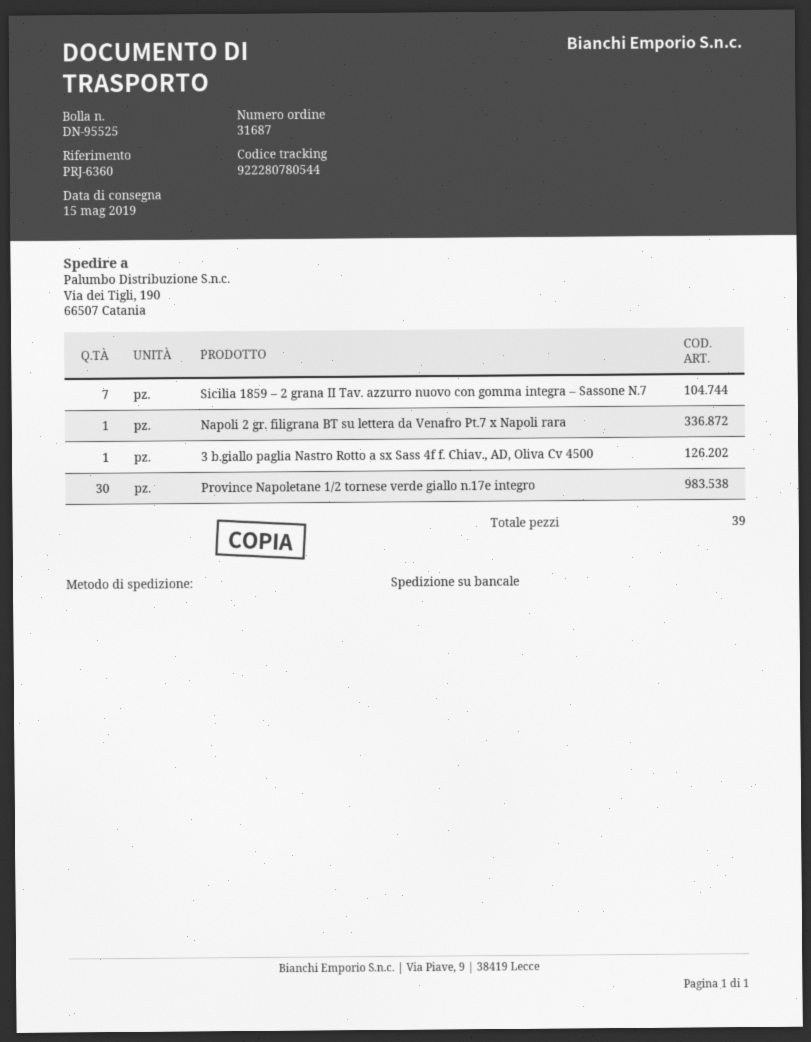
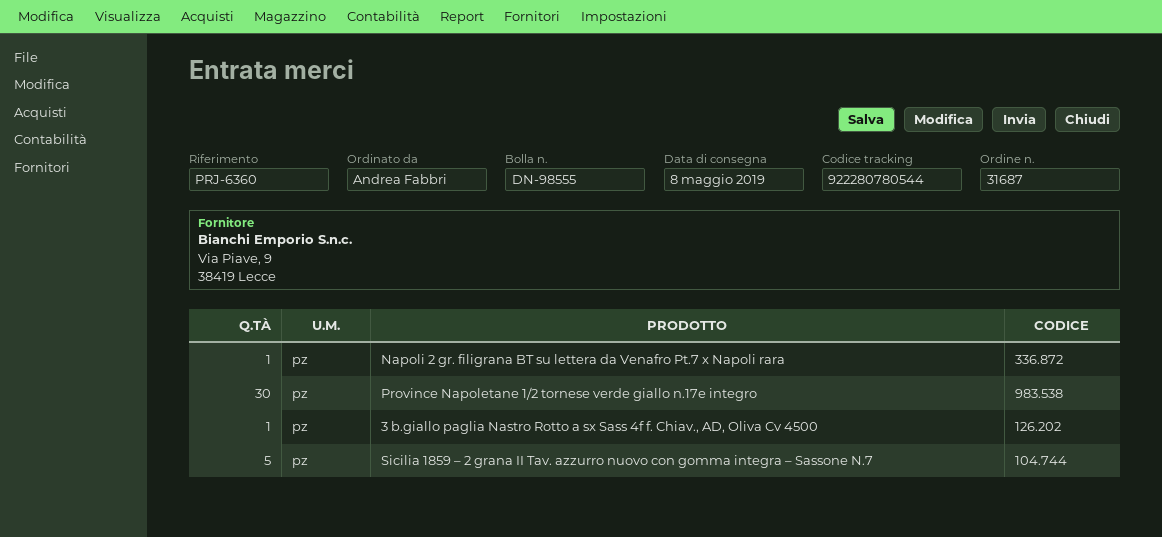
delivery note number: DN-95525 -> DN-98555
delivery date: 2019-05-15 -> 2019-05-08
Sicilia 1859 – 2 grana II Tav. azzurro nuovo con gomma integra – Sassone N.7: 7 -> 5

